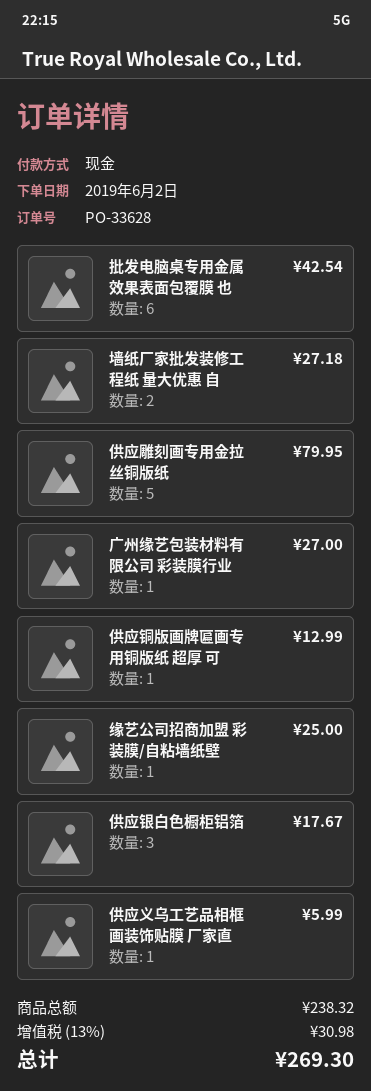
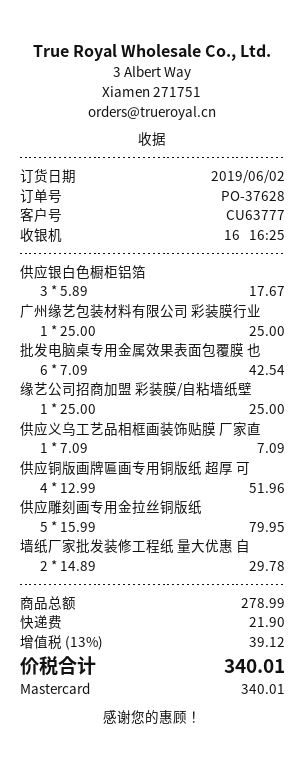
order number: PO-33628 -> PO-37628
payment method: cash -> Mastercard
墙纸厂家批发装修工程纸 量大优惠 自: 2 for 27.18 -> 2 for 29.78
广州缘艺包装材料有限公司 彩装膜行业: 1 for 27.00 -> 1 for 25.00
供应铜版画牌匾画专用铜版纸 超厚 可: 1 for 12.99 -> 4 for 51.96
供应义乌工艺品相框画装饰贴膜 厂家直: 1 for 5.99 -> 1 for 7.09
subtotal: 238.32 -> 278.99
shipping: none -> 21.90
tax: 13% = 30.98 -> 13% = 39.12
total: 269.30 -> 340.01

